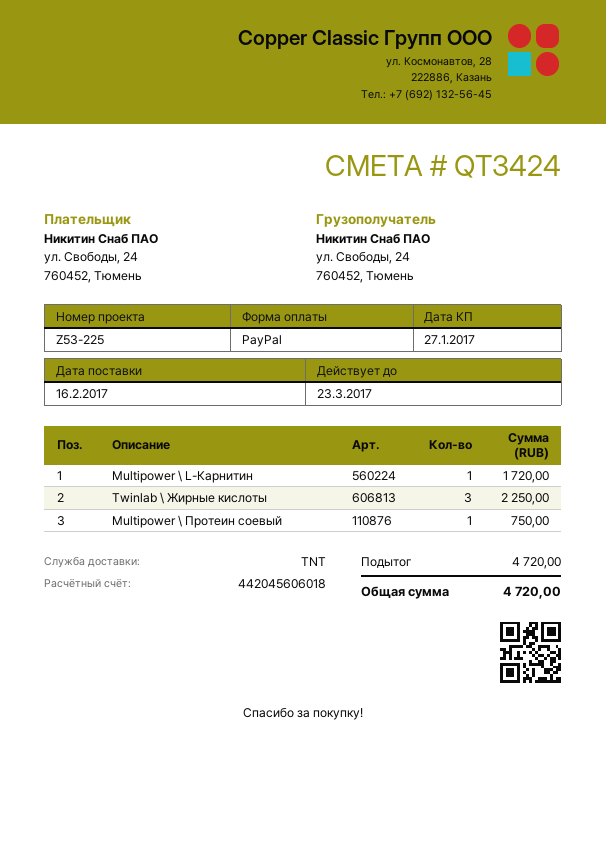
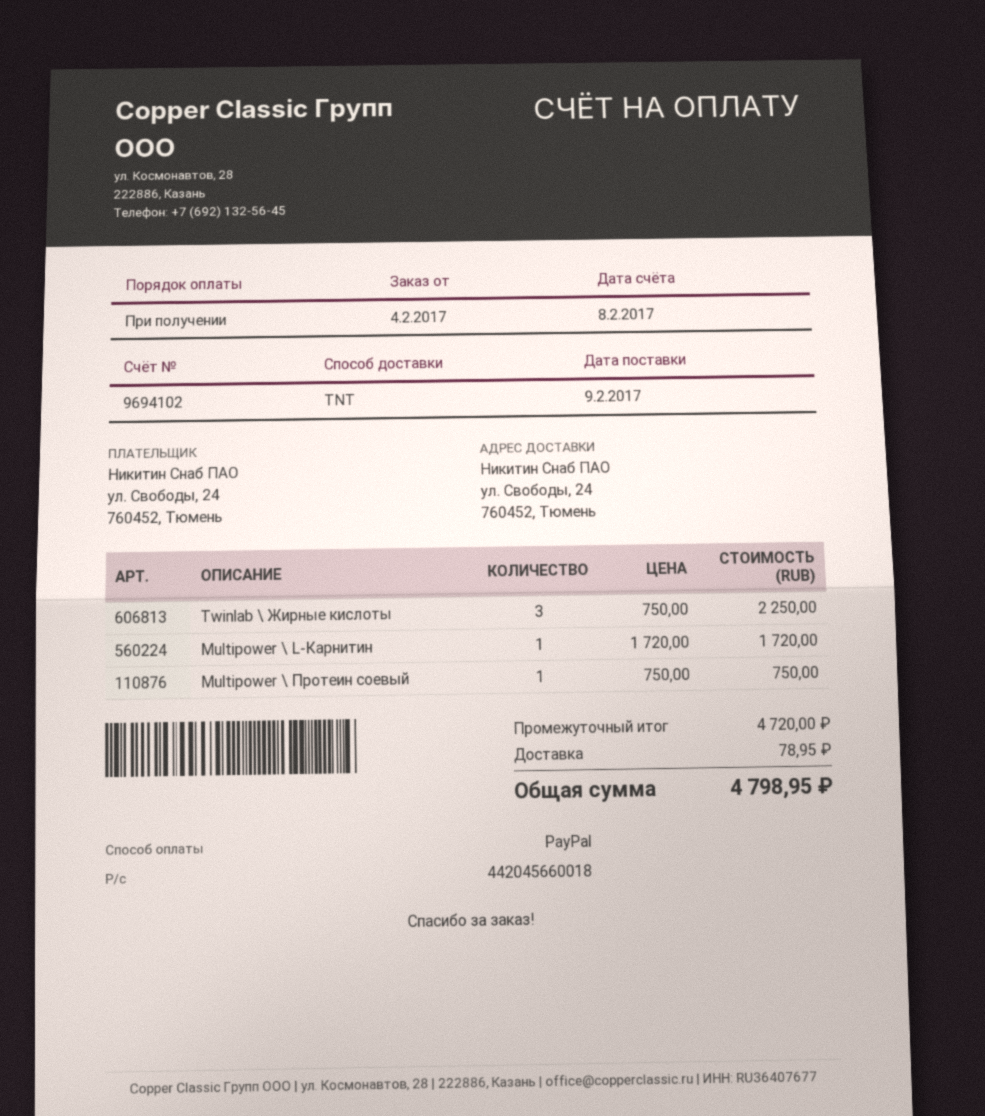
delivery date: 2017-02-16 -> 2017-02-09
bank account: 442045606018 -> 442045660018
shipping: none -> 78.95
total: 4720.00 -> 4798.95

